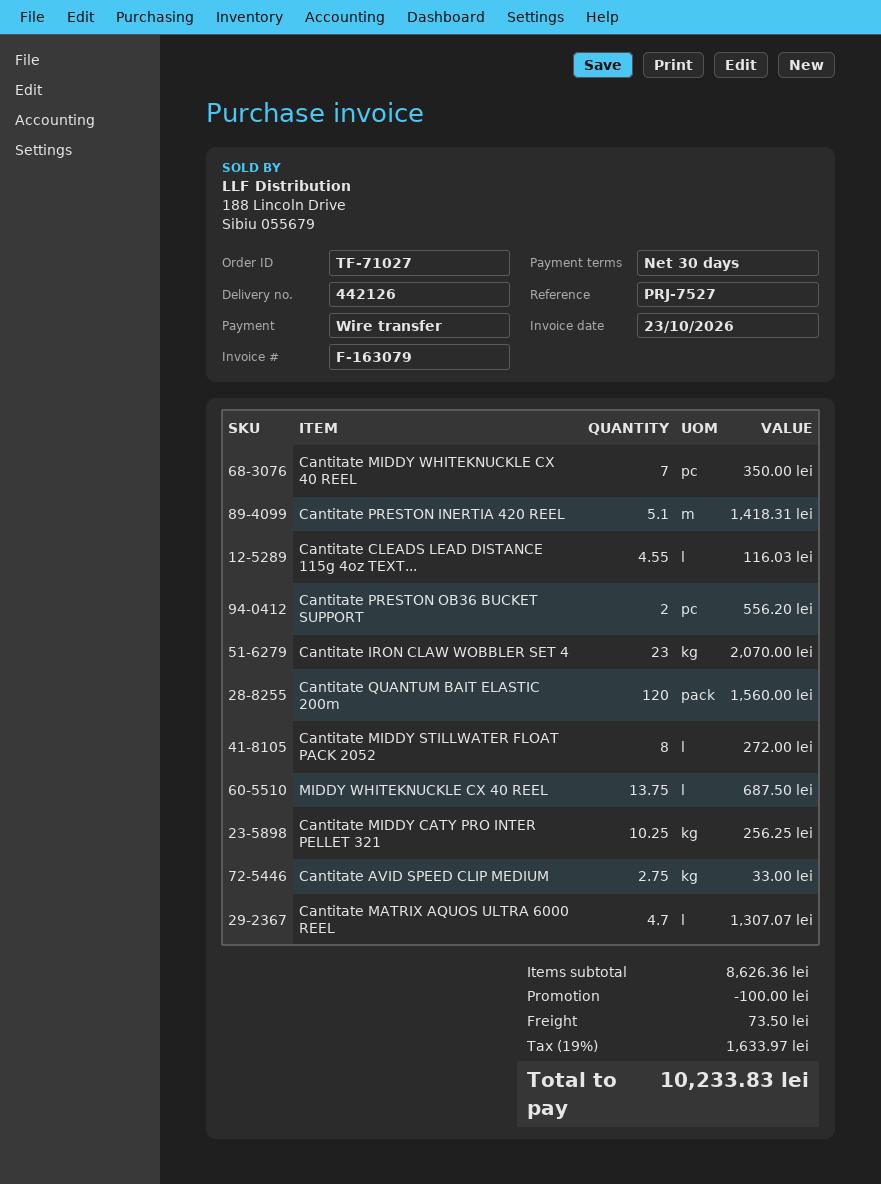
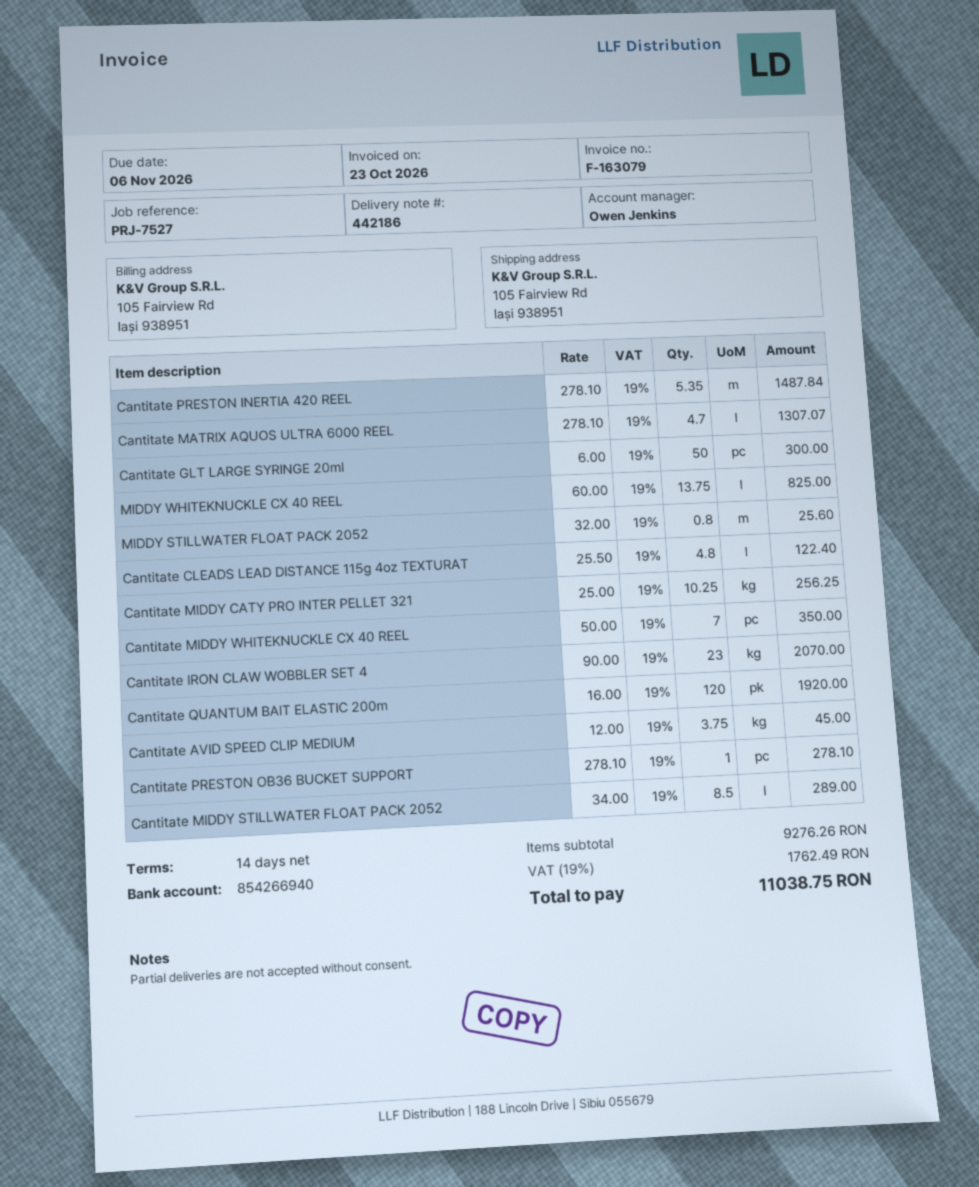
delivery note number: 442126 -> 442186
payment terms: 30 days -> 14 days
Cantitate PRESTON INERTIA 420 REEL: 5.1 for 1418.31 -> 5.35 for 1487.84
Cantitate CLEADS LEAD DISTANCE 115g 4oz TEXT...: 4.55 for 116.03 -> 4.8 for 122.40
Cantitate PRESTON OB36 BUCKET SUPPORT: 2 for 556.20 -> 1 for 278.10
Cantitate QUANTUM BAIT ELASTIC 200m: 120 for 1560.00 -> 120 for 1920.00
Cantitate MIDDY STILLWATER FLOAT PACK 2052: 8 for 272.00 -> 8.5 for 289.00
MIDDY WHITEKNUCKLE CX 40 REEL: 13.75 for 687.50 -> 13.75 for 825.00
Cantitate AVID SPEED CLIP MEDIUM: 2.75 for 33.00 -> 3.75 for 45.00
Cantitate GLT LARGE SYRINGE 20ml: none -> 50 for 300.00
MIDDY STILLWATER FLOAT PACK 2052: none -> 0.8 for 25.60
subtotal: 8626.36 -> 9276.26
discount: 100.00 -> none
shipping: 73.50 -> none
tax: 19% = 1633.97 -> 19% = 1762.49
total: 10233.83 -> 11038.75

